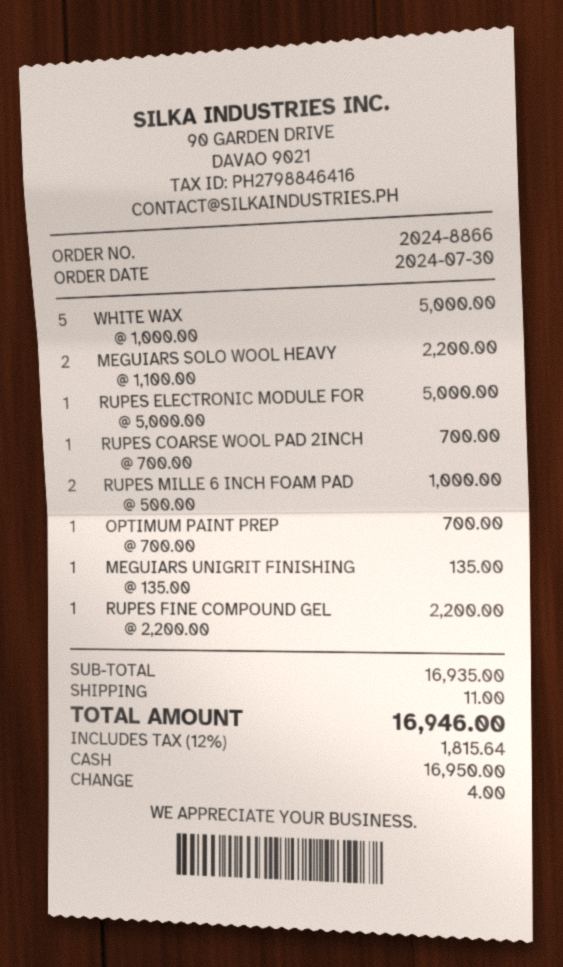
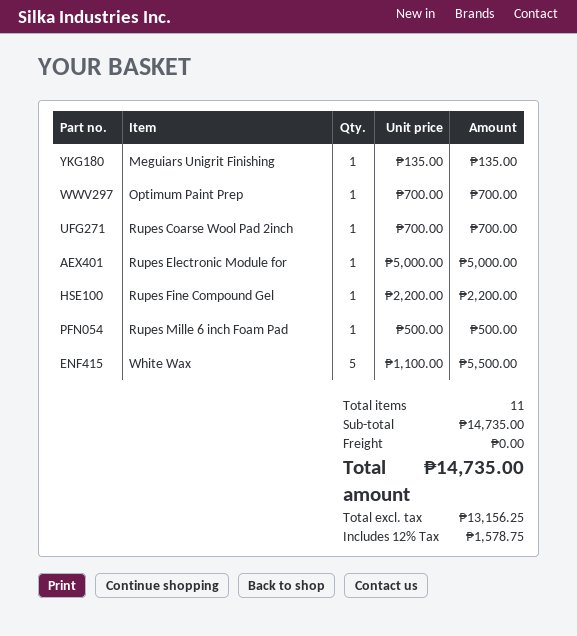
WHITE WAX: 5 x 1000.00 = 5000.00 -> 5 x 1100.00 = 5500.00
MEGUIARS SOLO WOOL HEAVY: 2 x 1100.00 = 2200.00 -> none
RUPES MILLE 6 INCH FOAM PAD: 2 x 500.00 = 1000.00 -> 1 x 500.00 = 500.00
subtotal: 16935.00 -> 14735.00
shipping: 11.00 -> 0.00
tax: 12% = 1815.64 -> 12% = 1578.75
total: 16946.00 -> 14735.00

